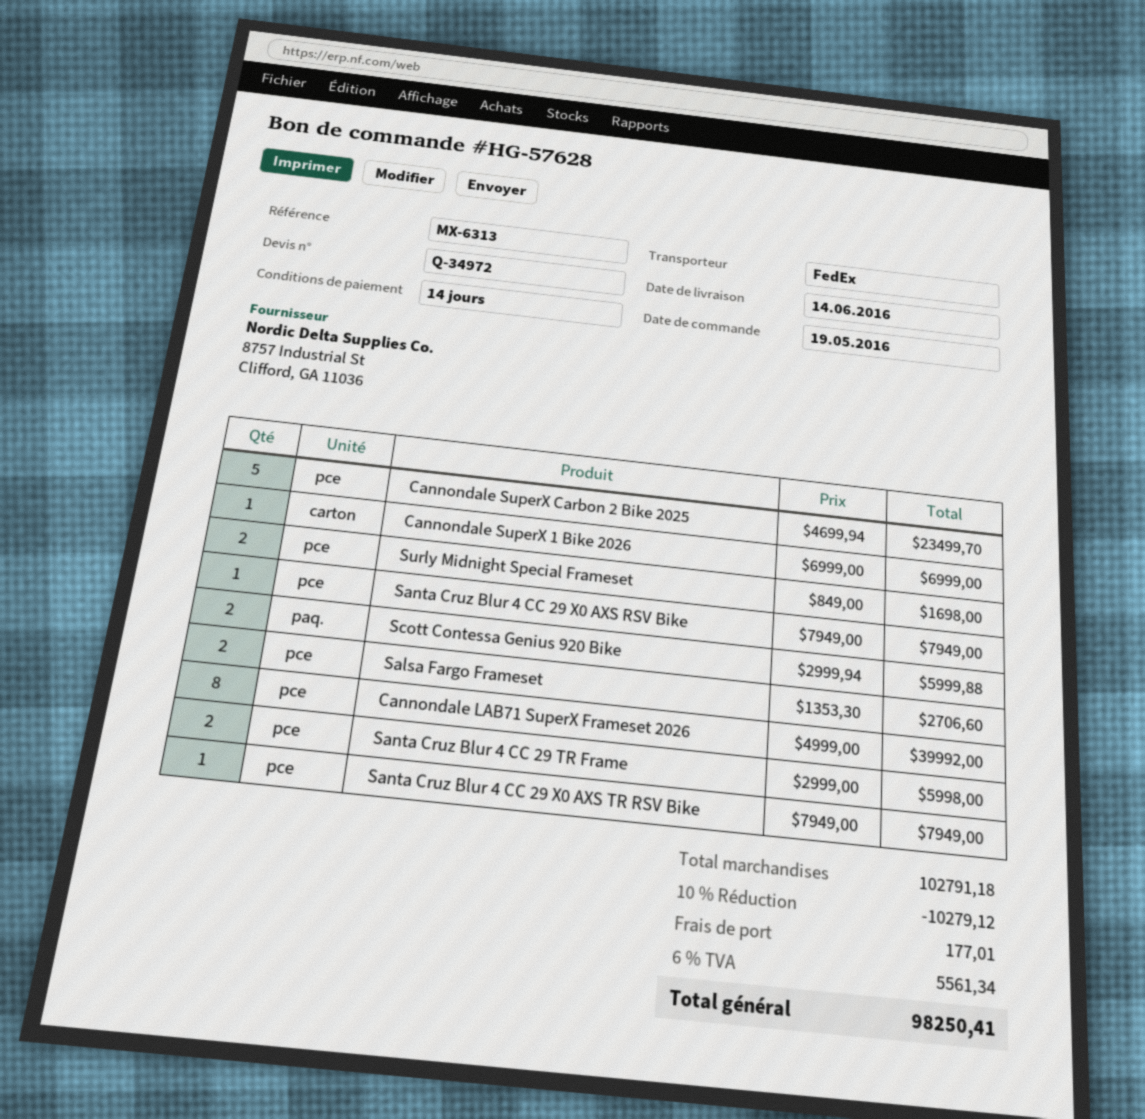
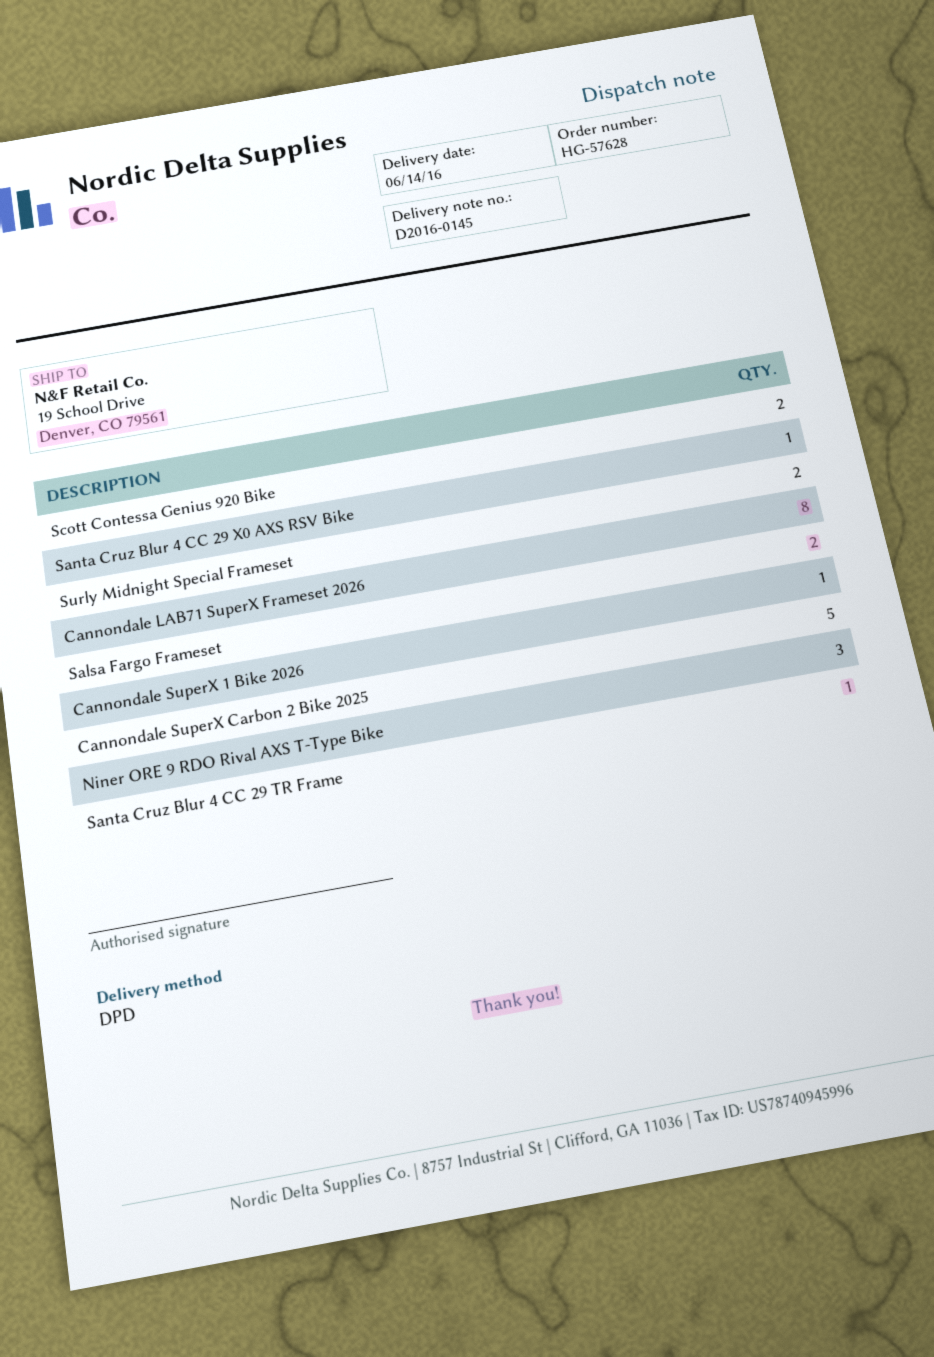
shipping method: FedEx -> DPD
Santa Cruz Blur 4 CC 29 TR Frame: 2 -> 1
Santa Cruz Blur 4 CC 29 X0 AXS TR RSV Bike: 1 -> none
Niner ORE 9 RDO Rival AXS T-Type Bike: none -> 3

